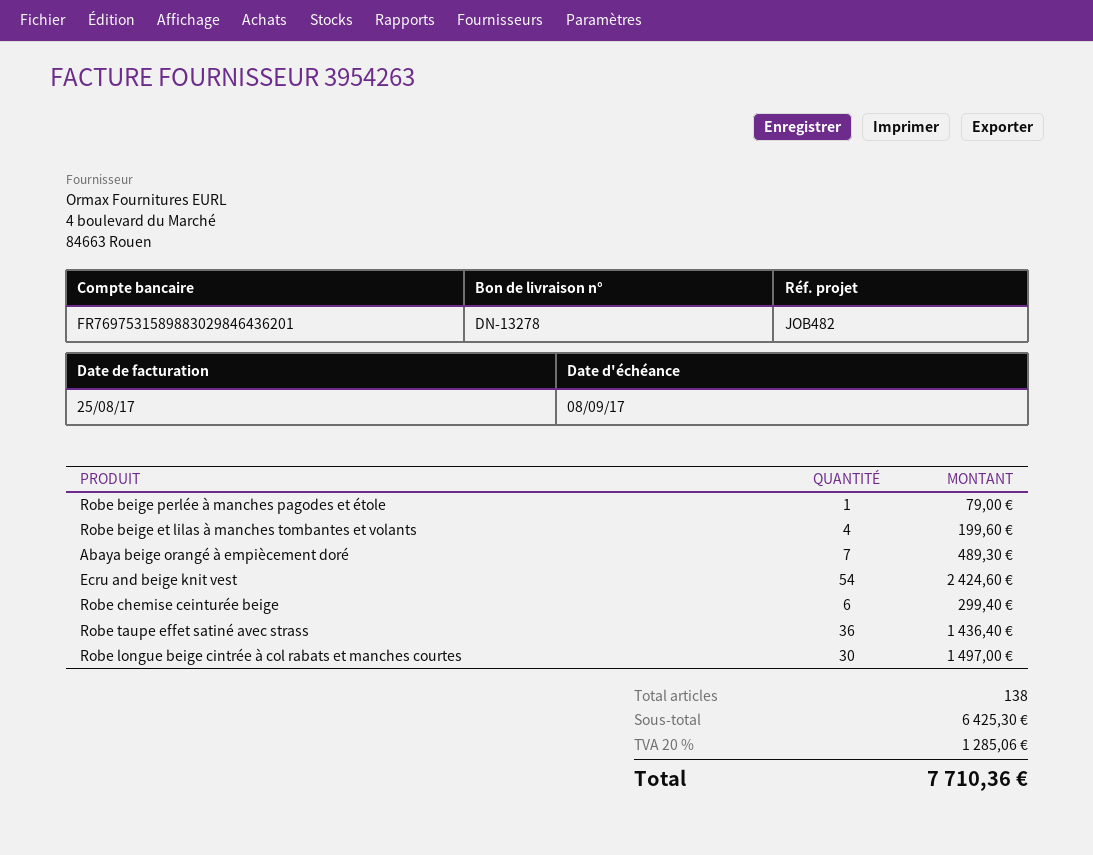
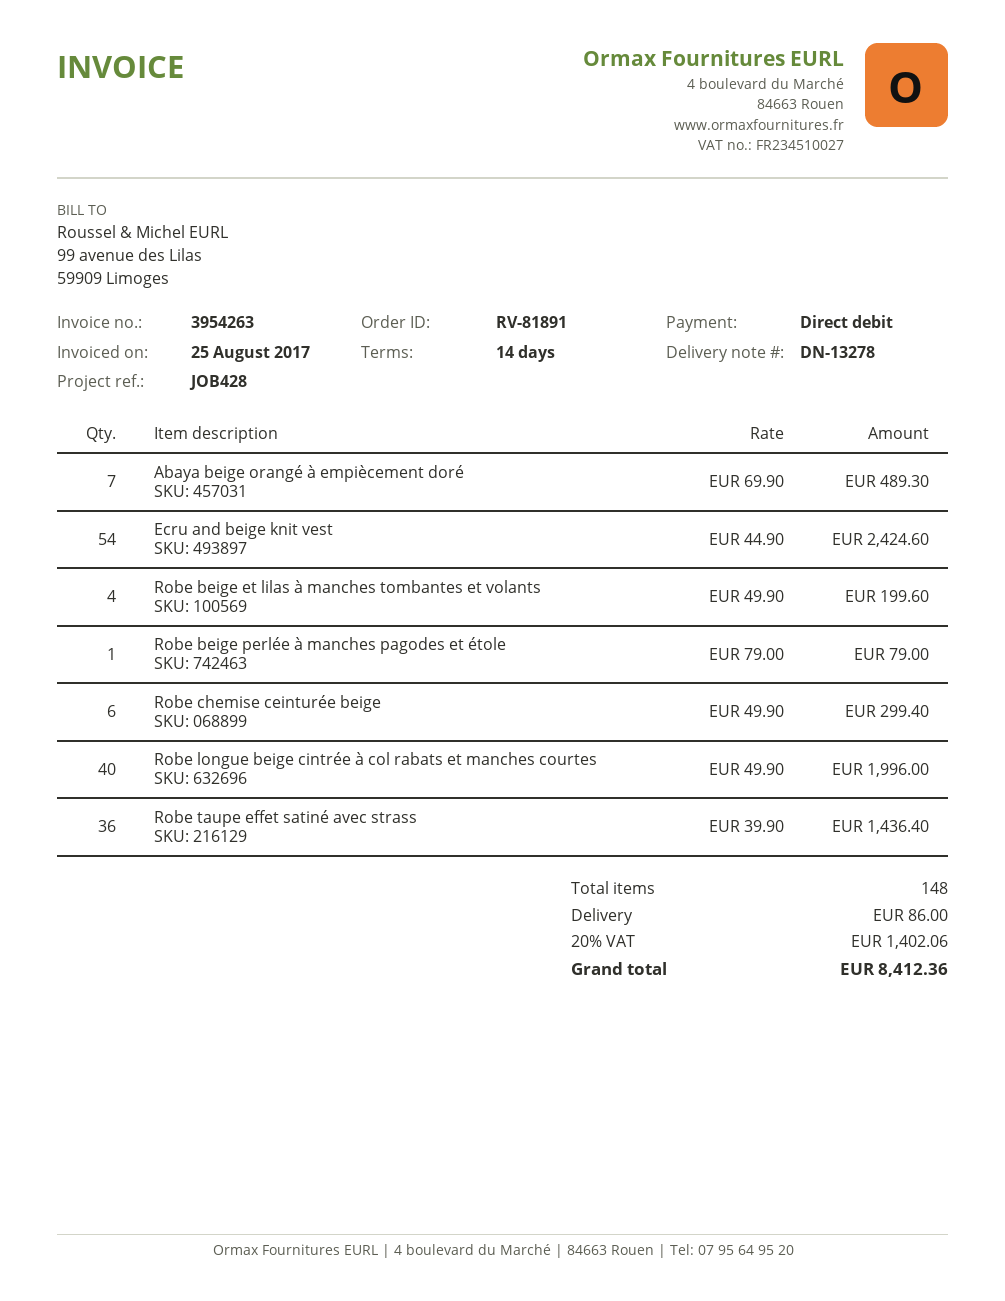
reference: JOB482 -> JOB428
Robe longue beige cintrée à col rabats et manches courtes: 30 for 1497.00 -> 40 for 1996.00
total quantity: 138 -> 148
shipping: none -> 86.00
tax: 20% = 1285.06 -> 20% = 1402.06
total: 7710.36 -> 8412.36

